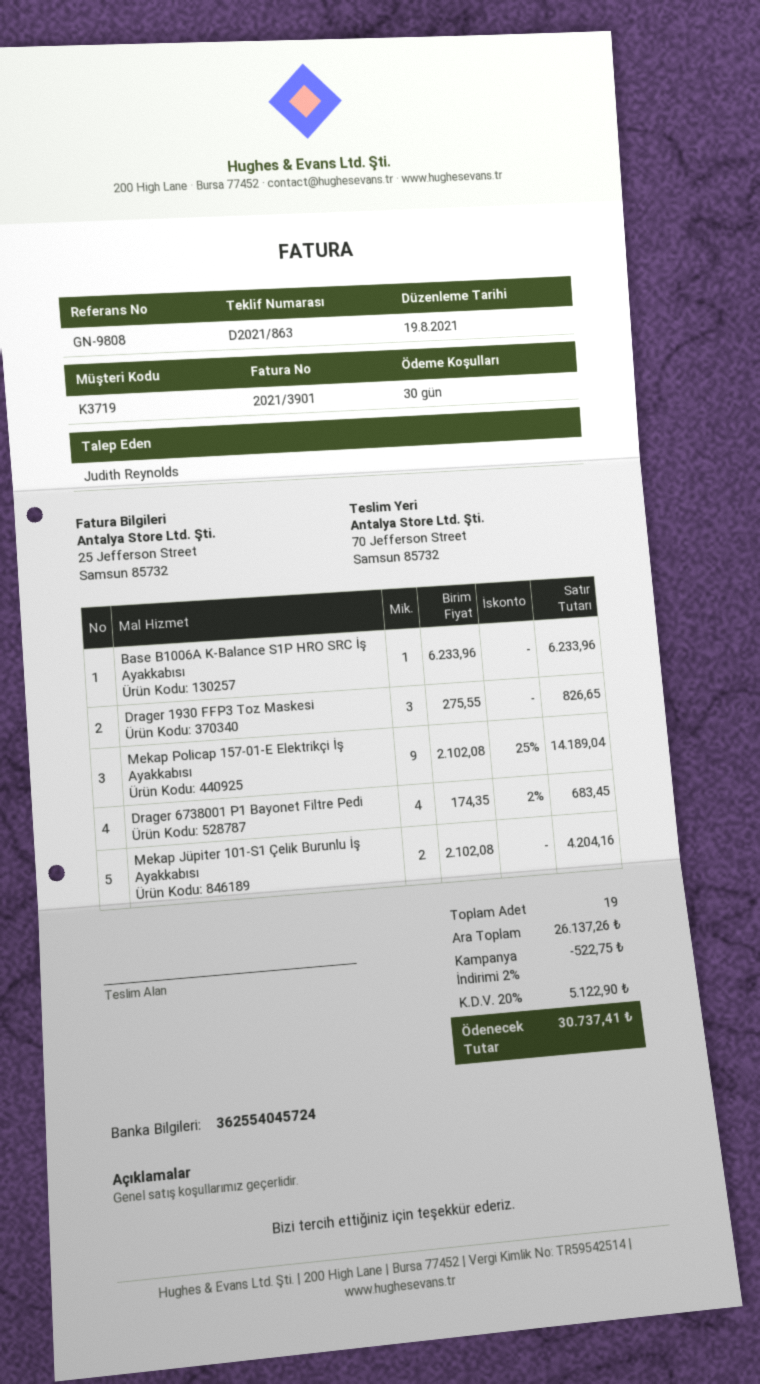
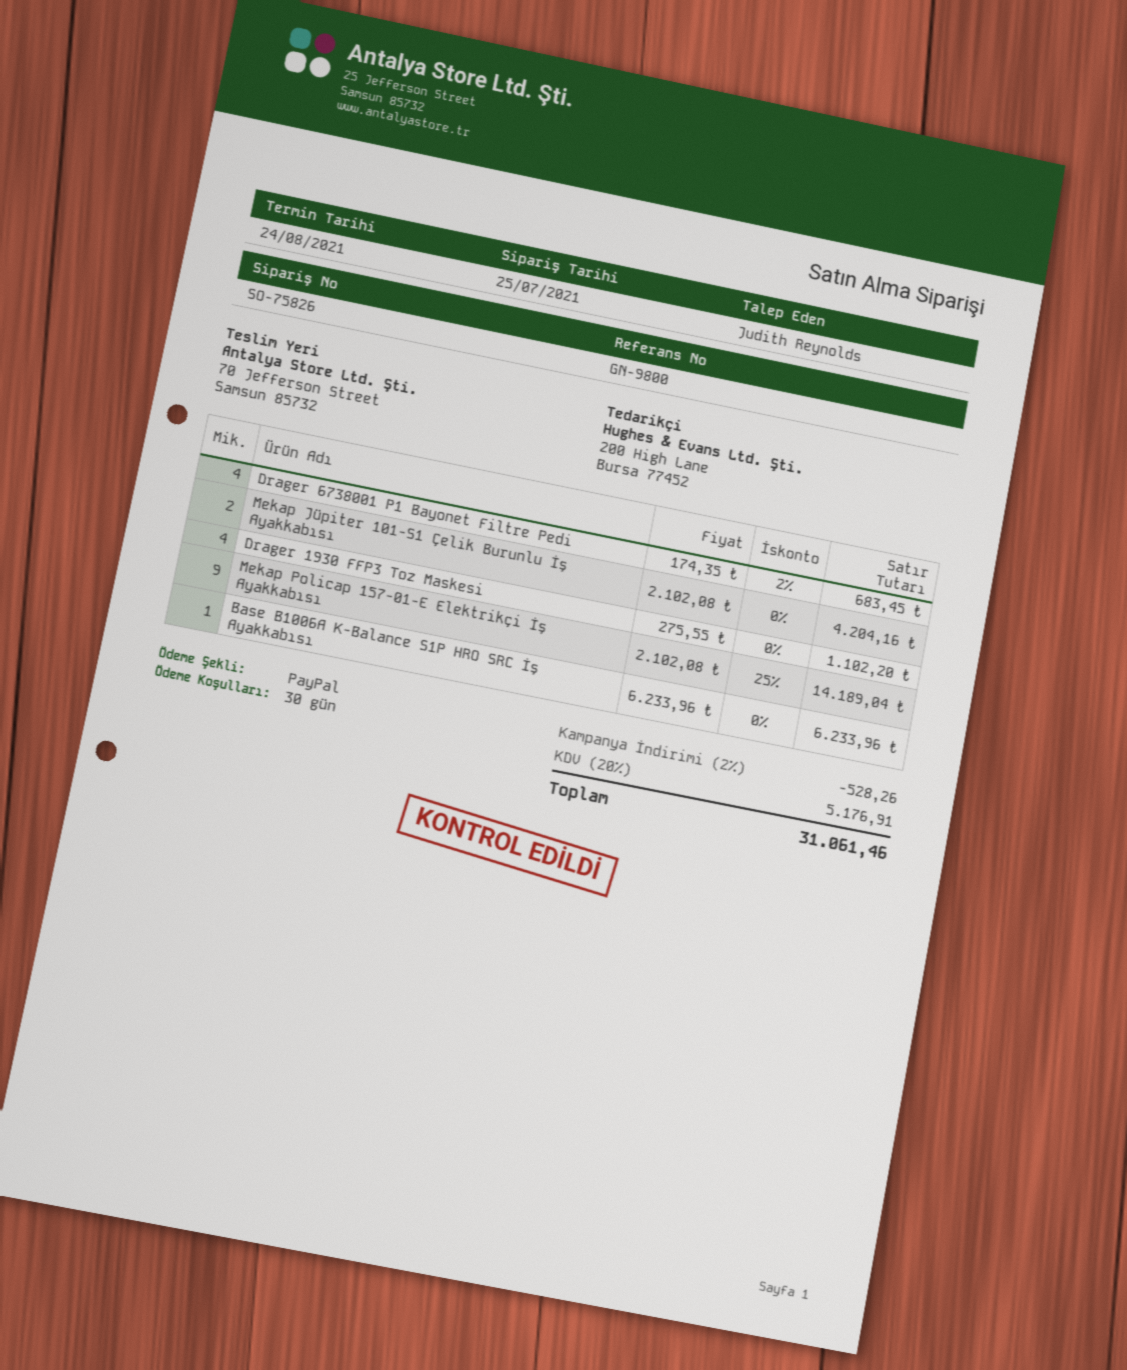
reference: GN-9808 -> GN-9800
Drager 1930 FFP3 Toz Maskesi: 3 x 275.55 = 826.65 -> 4 x 275.55 = 1102.20
discount: 2% = 522.75 -> 2% = 528.26
tax: 20% = 5122.90 -> 20% = 5176.91
total: 30737.41 -> 31061.46

